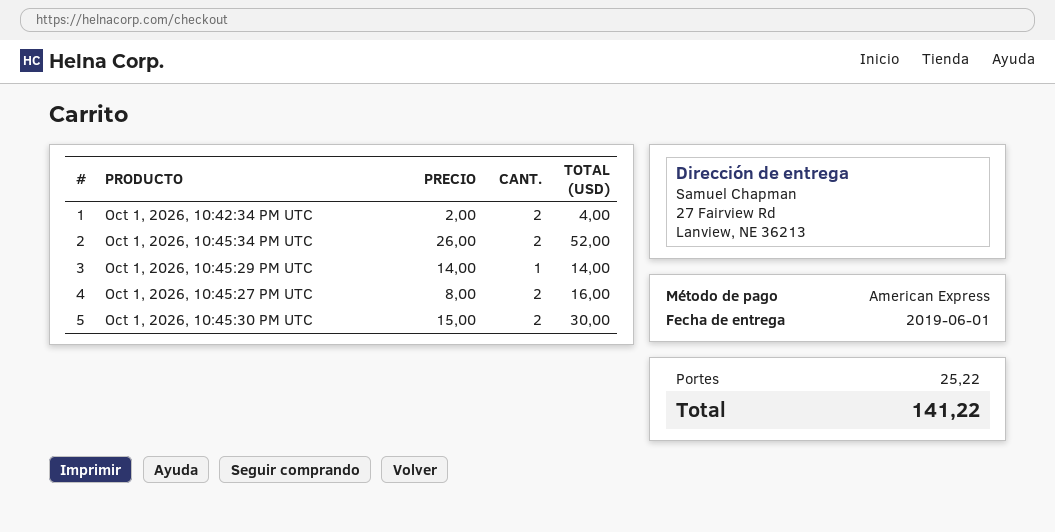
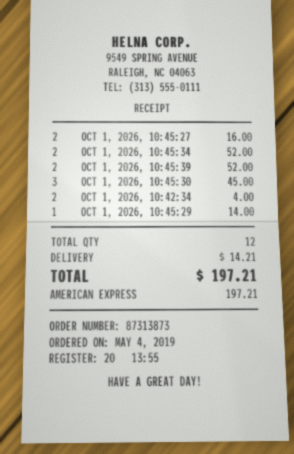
Oct 1, 2026, 10:45:30 PM UTC: 2 for 30.00 -> 3 for 45.00
OCT 1, 2026, 10:45:39: none -> 2 for 52.00
shipping: 25.22 -> 14.21
total: 141.22 -> 197.21

